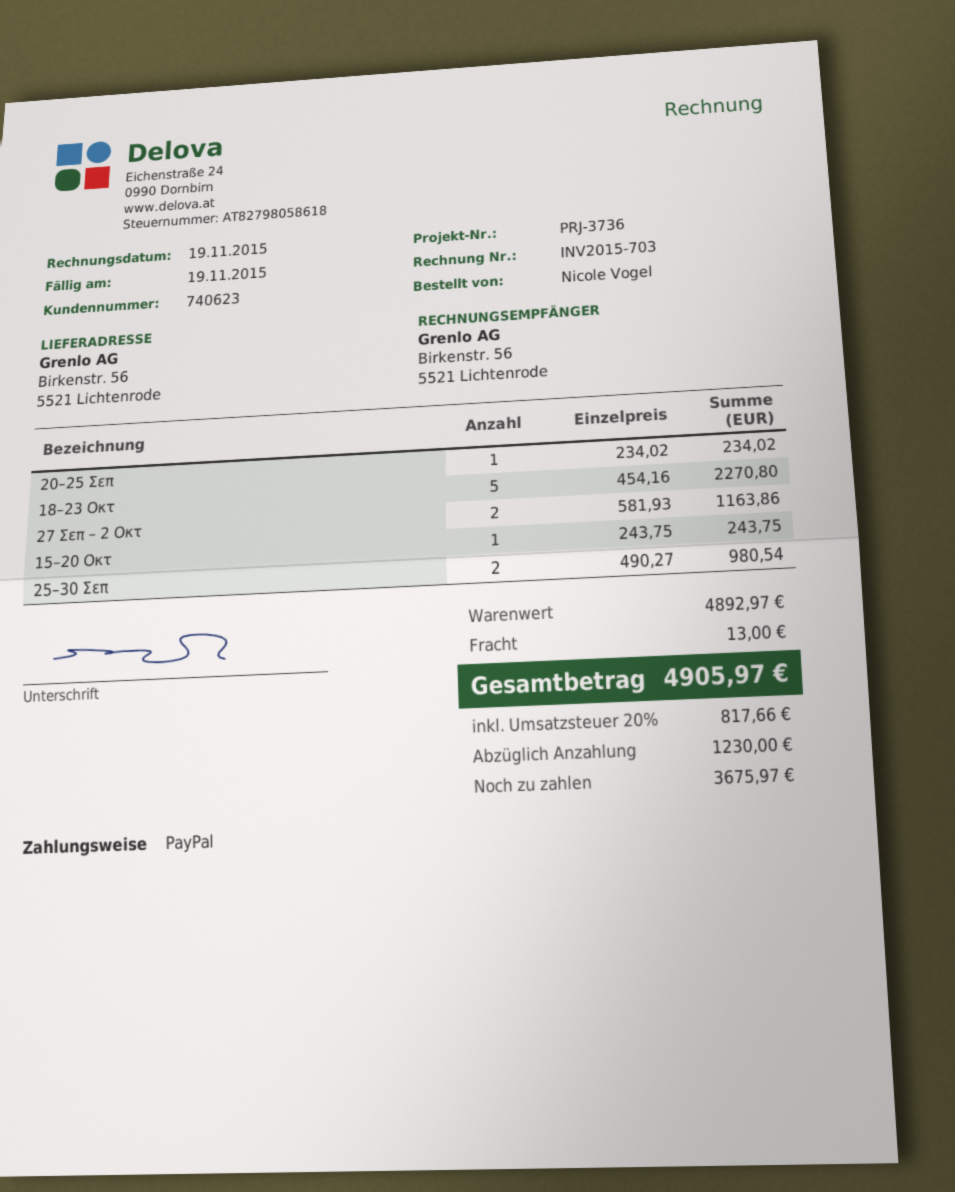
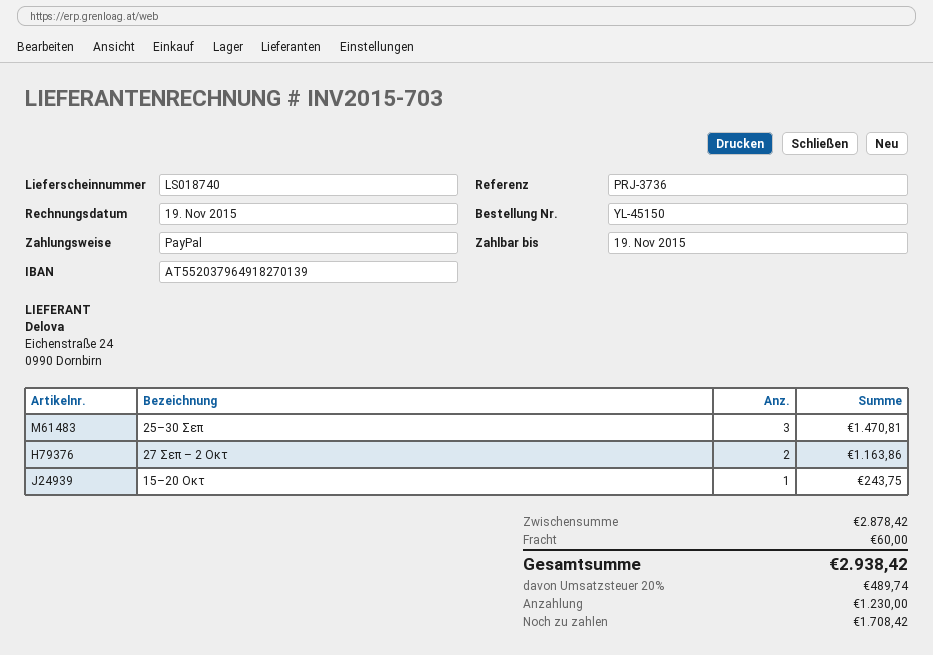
20–25 Σεπ: 1 for 234.02 -> none
18–23 Οκτ: 5 for 2270.80 -> none
25–30 Σεπ: 2 for 980.54 -> 3 for 1470.81
subtotal: 4892.97 -> 2878.42
shipping: 13.00 -> 60.00
tax: 20% = 817.66 -> 20% = 489.74
total: 4905.97 -> 2938.42
balance: 3675.97 -> 1708.42

